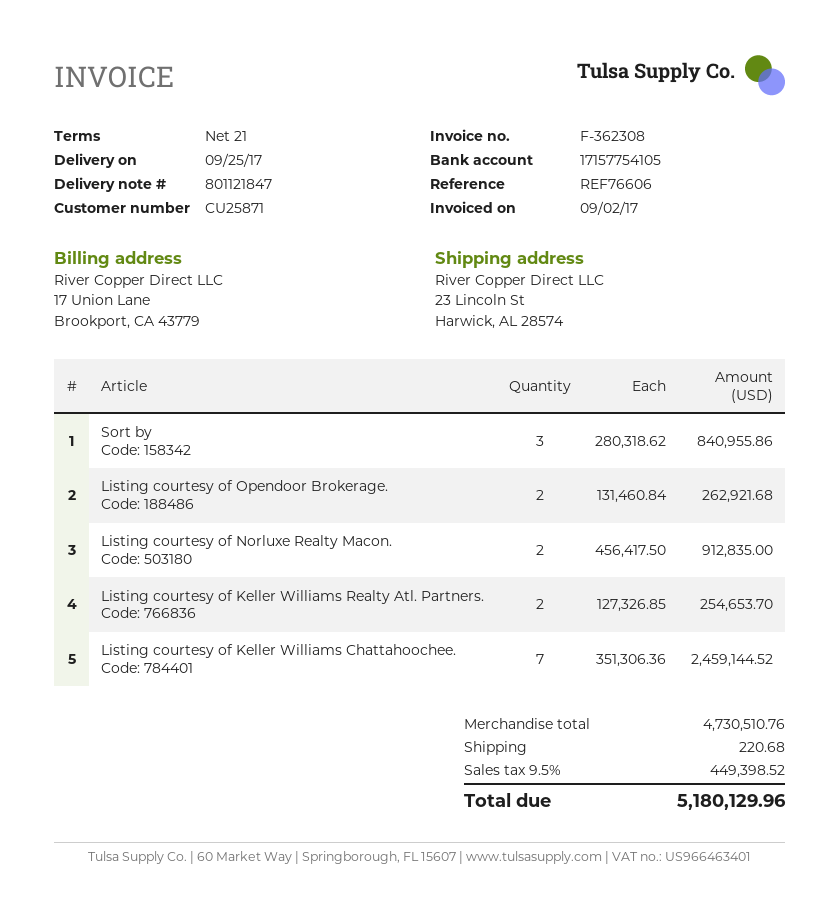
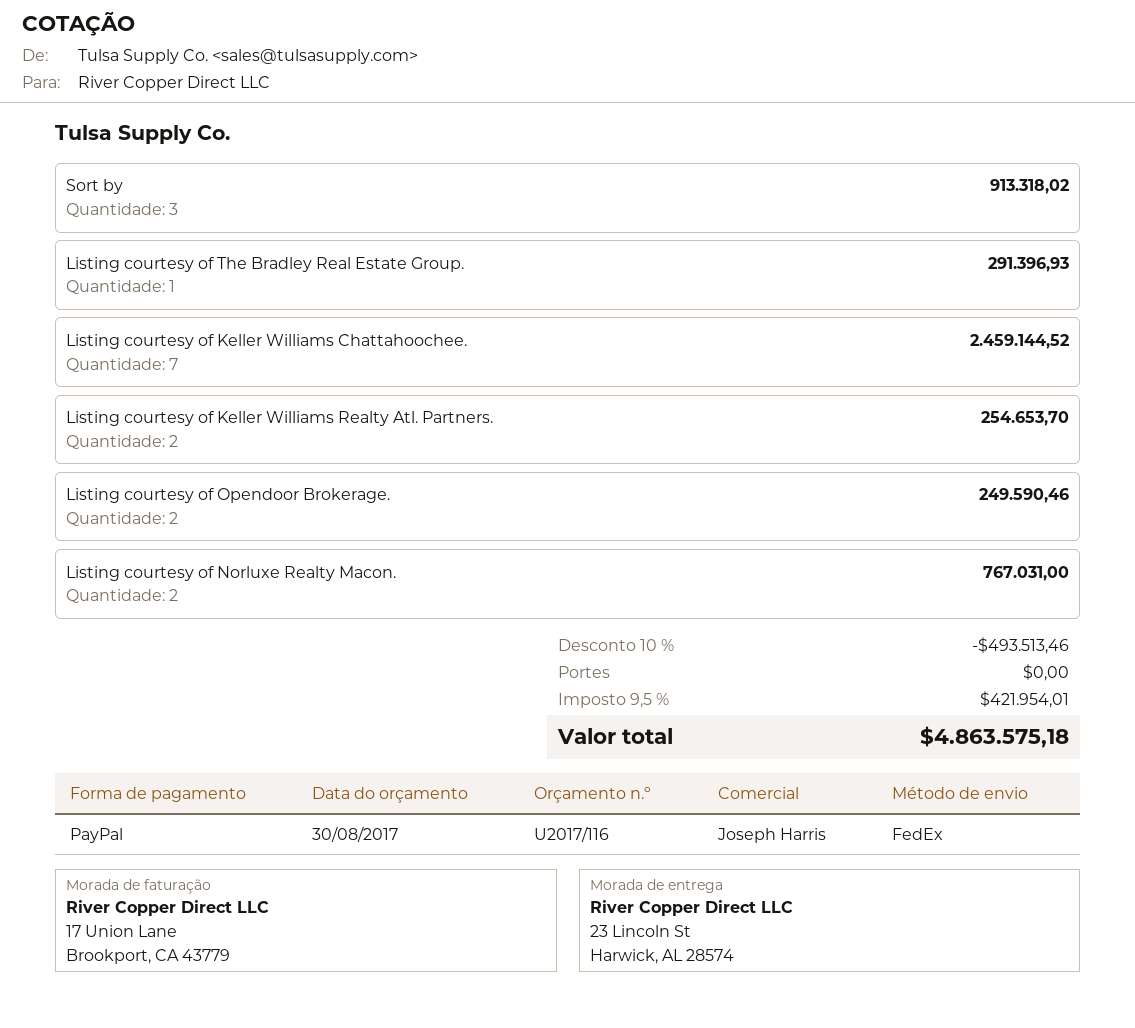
Sort by: 3 for 840955.86 -> 3 for 913318.02
Listing courtesy of Opendoor Brokerage.: 2 for 262921.68 -> 2 for 249590.46
Listing courtesy of Norluxe Realty Macon.: 2 for 912835.00 -> 2 for 767031.00
Listing courtesy of The Bradley Real Estate Group.: none -> 1 for 291396.93
discount: none -> 10% = 493513.46
shipping: 220.68 -> 0.00
tax: 9.5% = 449398.52 -> 9.5% = 421954.01
total: 5180129.96 -> 4863575.18

